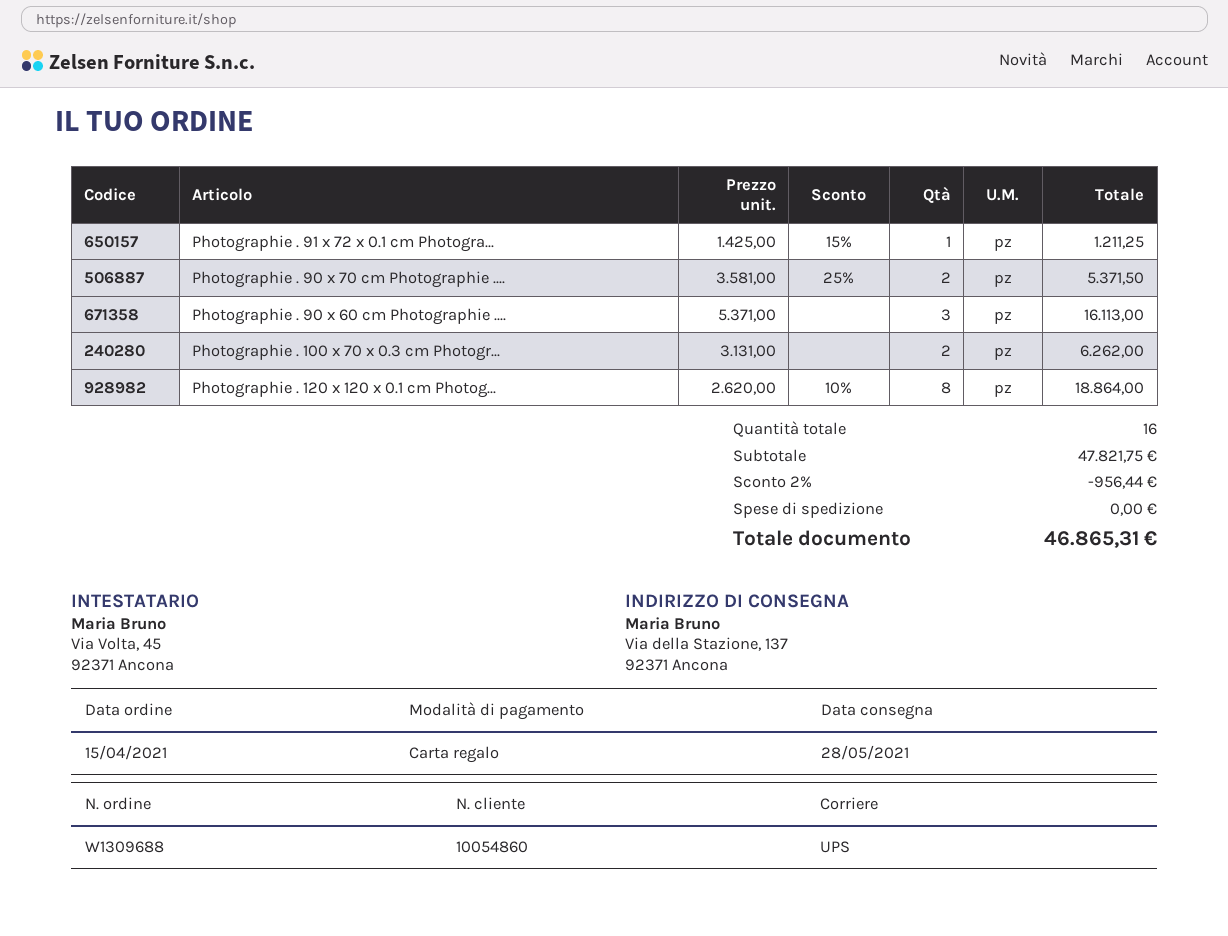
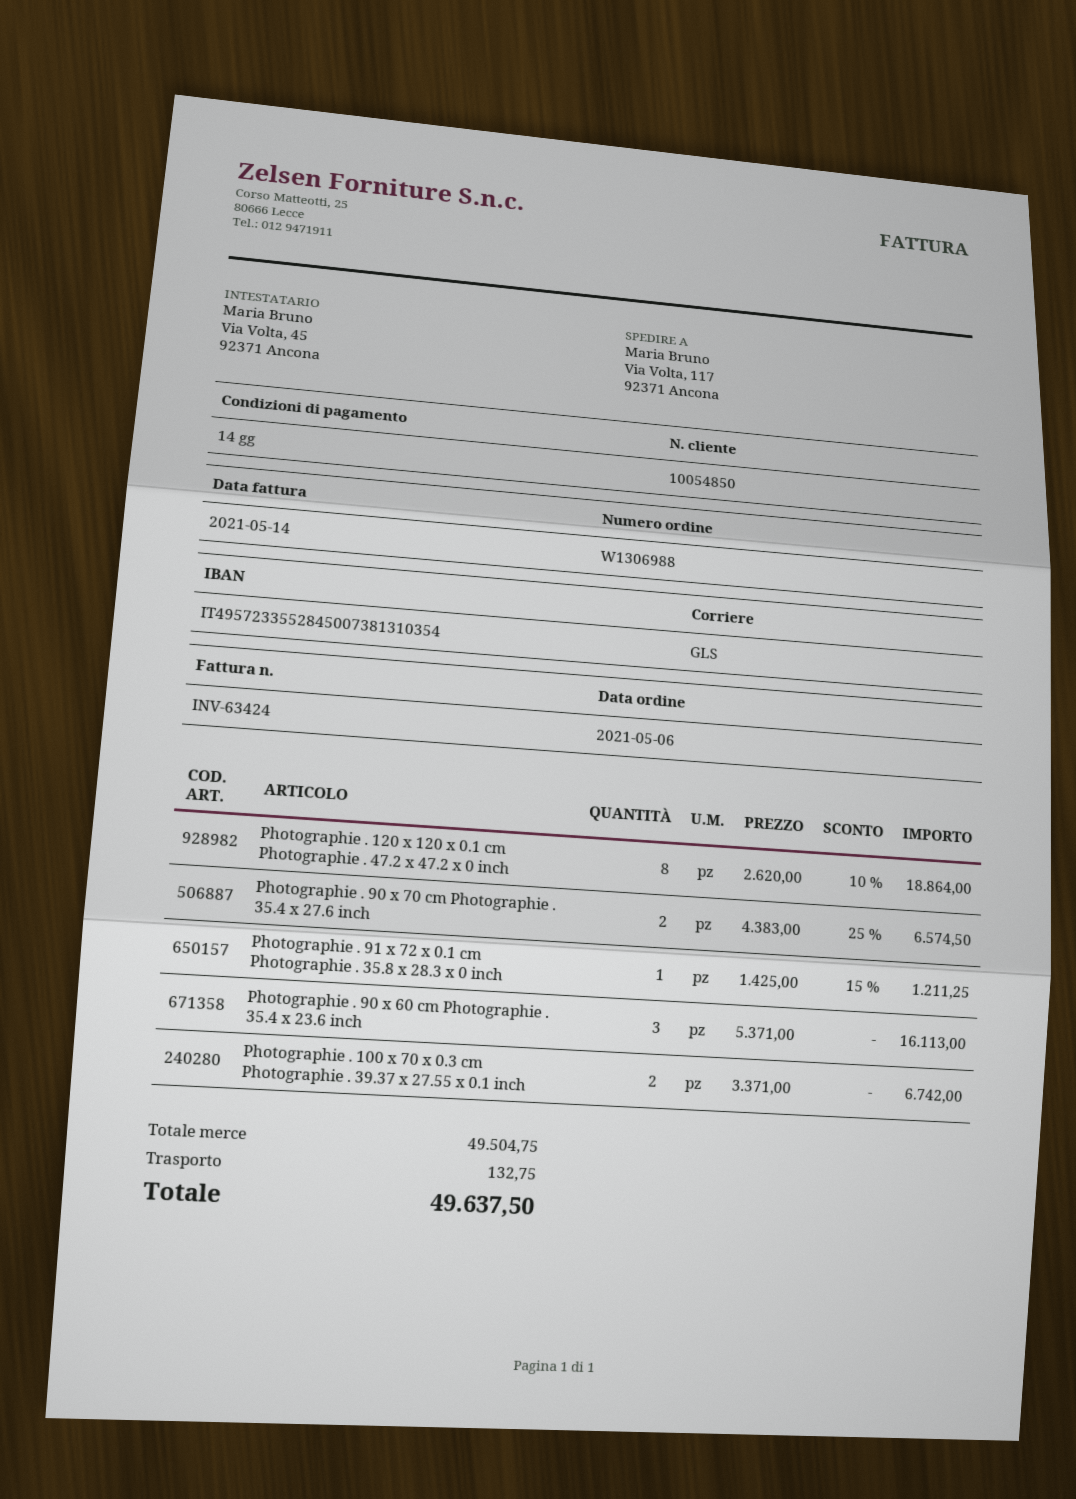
order number: W1309688 -> W1306988
order date: 2021-04-15 -> 2021-05-06
customer number: 10054860 -> 10054850
shipping method: UPS -> GLS
ship to: Via della Stazione, 137, 92371 Ancona -> Via Volta, 117, 92371 Ancona
Photographie . 90 x 70 cm Photographie ....: 2 x 3581.00 - 25% = 5371.50 -> 2 x 4383.00 - 25% = 6574.50
Photographie . 100 x 70 x 0.3 cm Photogr...: 2 x 3131.00 = 6262.00 -> 2 x 3371.00 = 6742.00
subtotal: 47821.75 -> 49504.75
discount: 2% = 956.44 -> none
shipping: 0.00 -> 132.75
total: 46865.31 -> 49637.50

